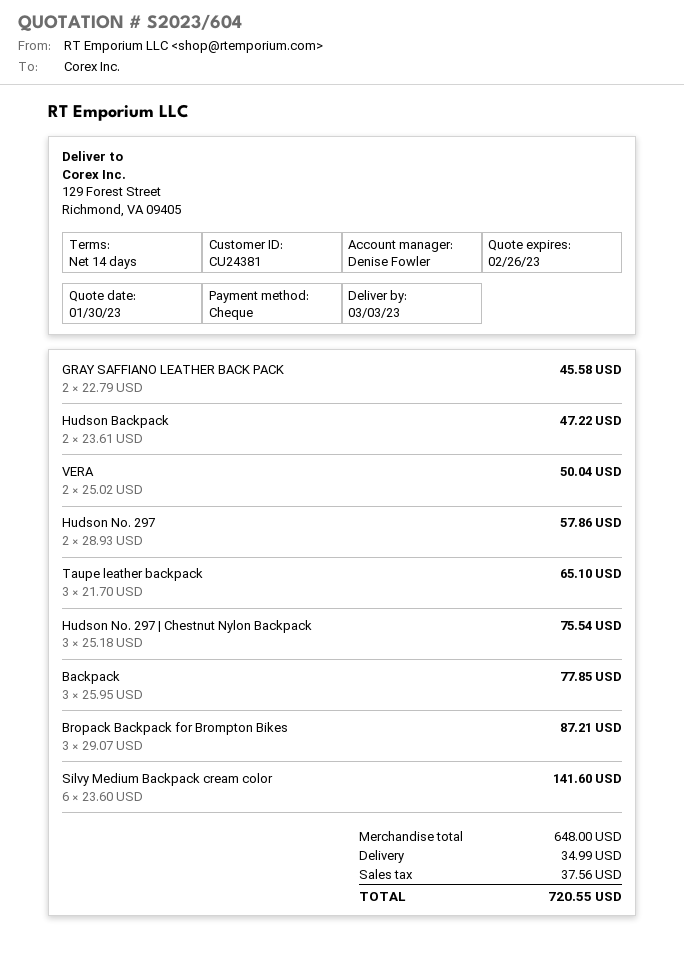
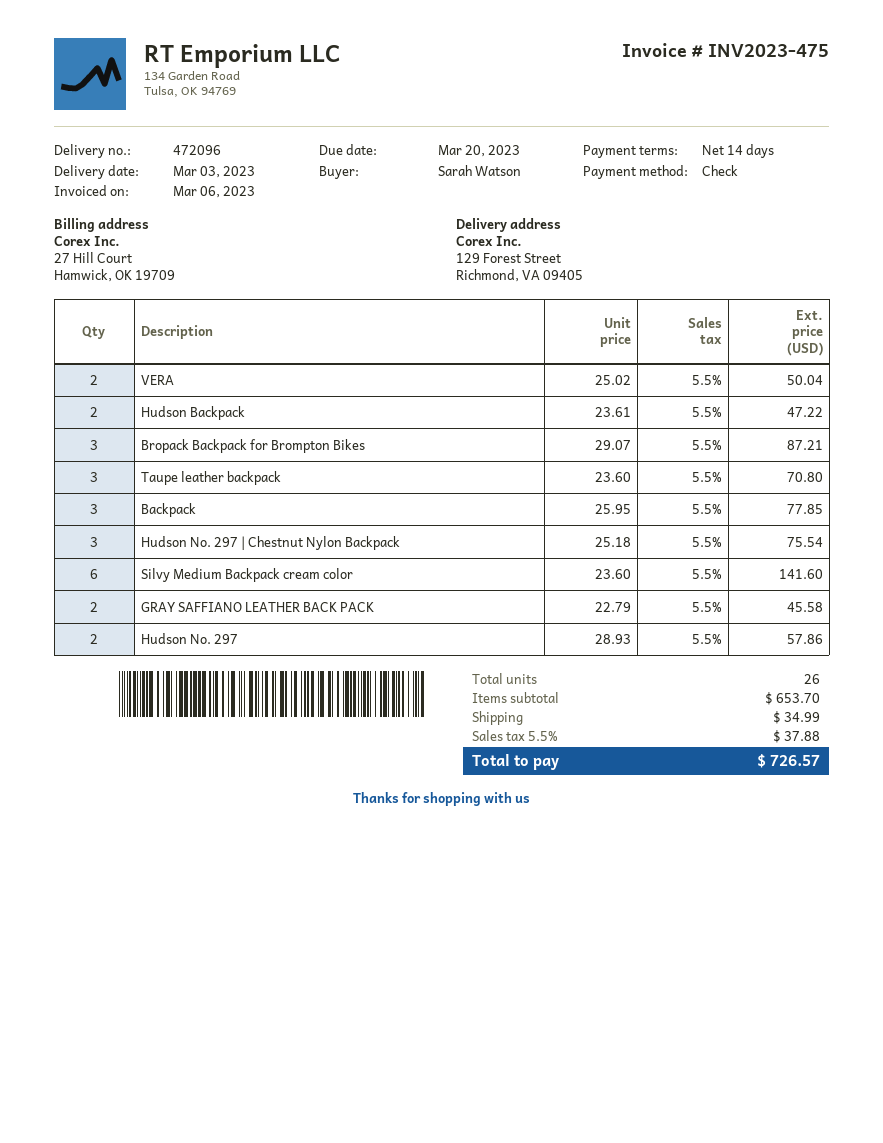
Taupe leather backpack: 3 x 21.70 = 65.10 -> 3 x 23.60 = 70.80
subtotal: 648.00 -> 653.70
tax: 37.56 -> 37.88
total: 720.55 -> 726.57

